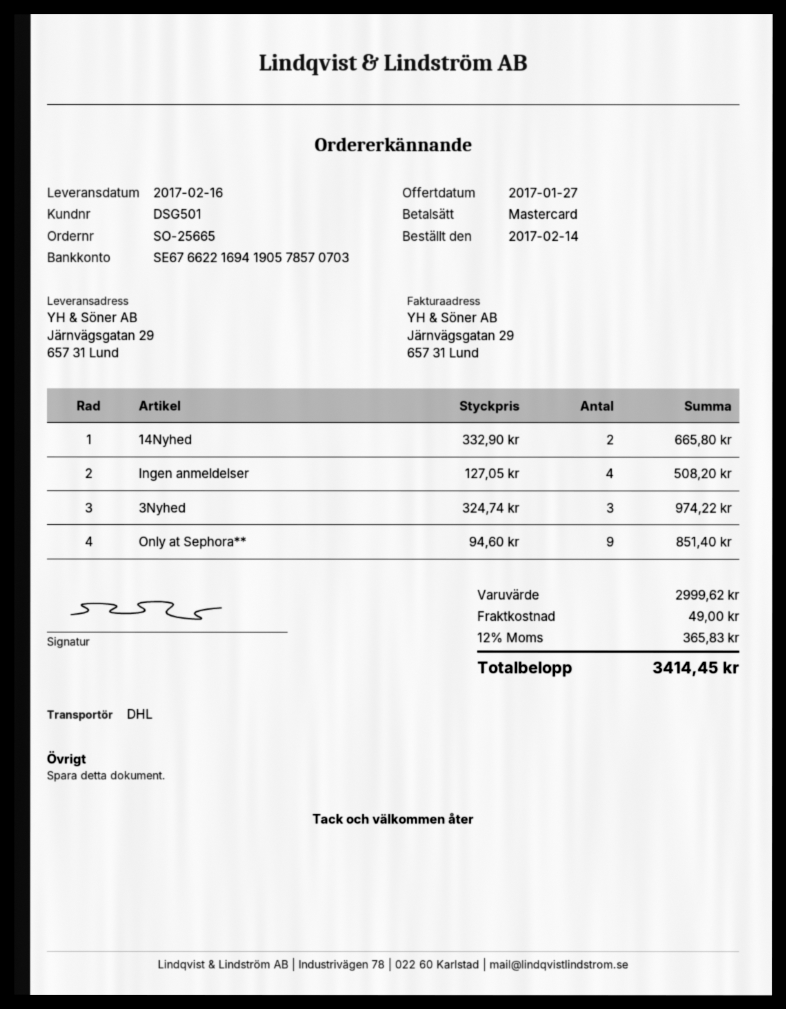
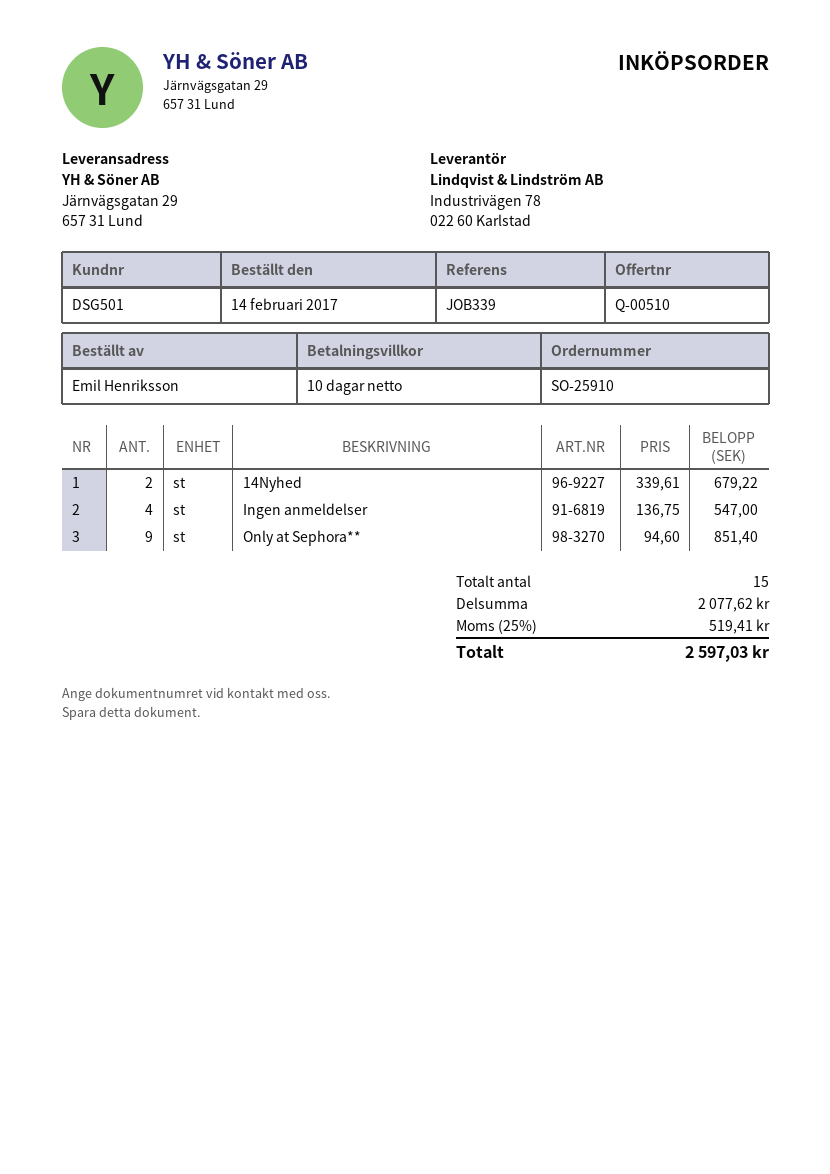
order number: SO-25665 -> SO-25910
14Nyhed: 2 x 332.90 = 665.80 -> 2 x 339.61 = 679.22
Ingen anmeldelser: 4 x 127.05 = 508.20 -> 4 x 136.75 = 547.00
3Nyhed: 3 x 324.74 = 974.22 -> none
subtotal: 2999.62 -> 2077.62
shipping: 49.00 -> none
tax: 12% = 365.83 -> 25% = 519.41
total: 3414.45 -> 2597.03

